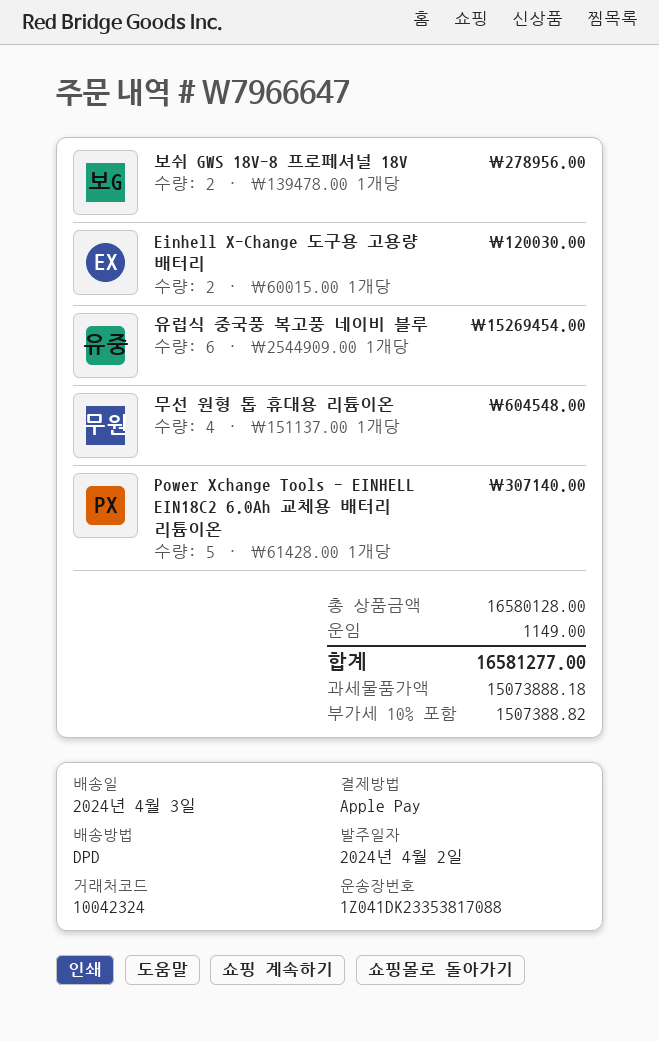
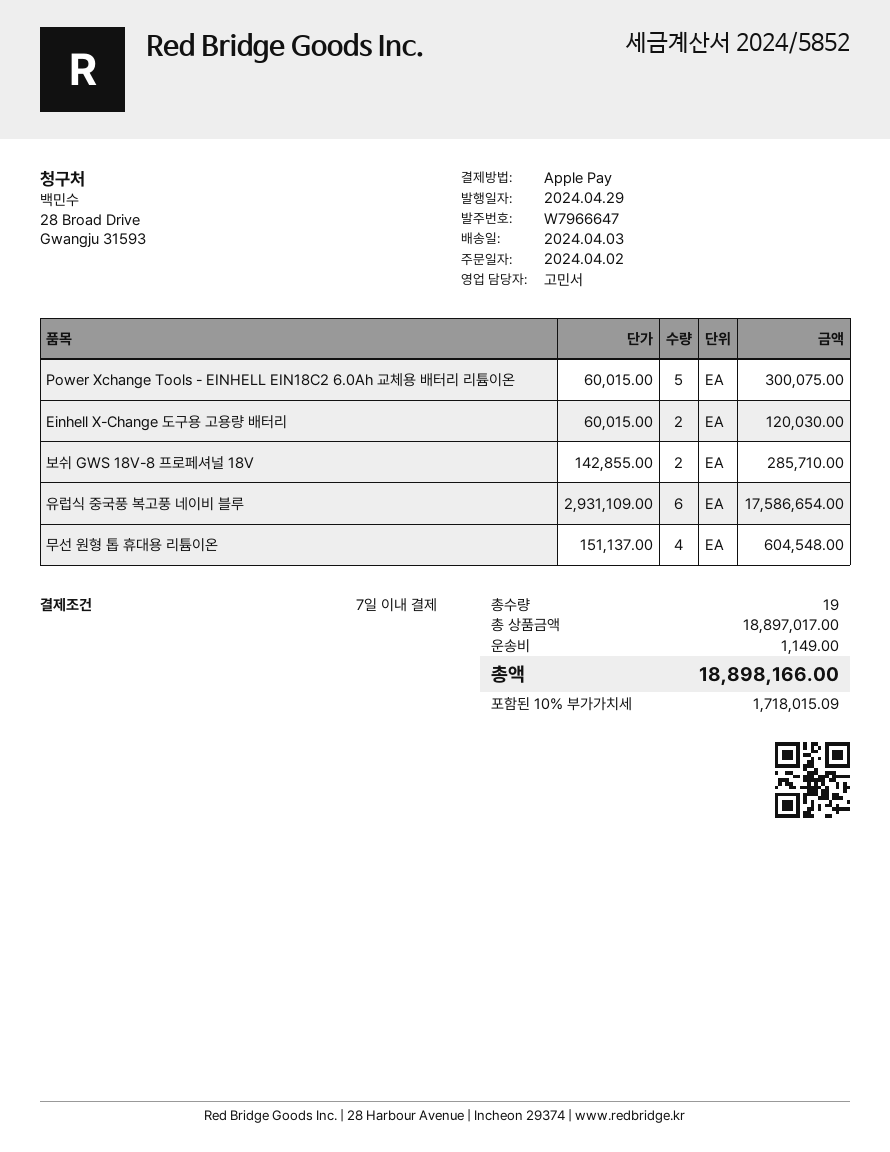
보쉬 GWS 18V-8 프로페셔널 18V: 2 x 139478.00 = 278956.00 -> 2 x 142855.00 = 285710.00
유럽식 중국풍 복고풍 네이비 블루: 6 x 2544909.00 = 15269454.00 -> 6 x 2931109.00 = 17586654.00
Power Xchange Tools - EINHELL EIN18C2 6.0Ah 교체용 배터리 리튬이온: 5 x 61428.00 = 307140.00 -> 5 x 60015.00 = 300075.00
subtotal: 16580128.00 -> 18897017.00
tax: 10% = 1507388.82 -> 10% = 1718015.09
total: 16581277.00 -> 18898166.00

